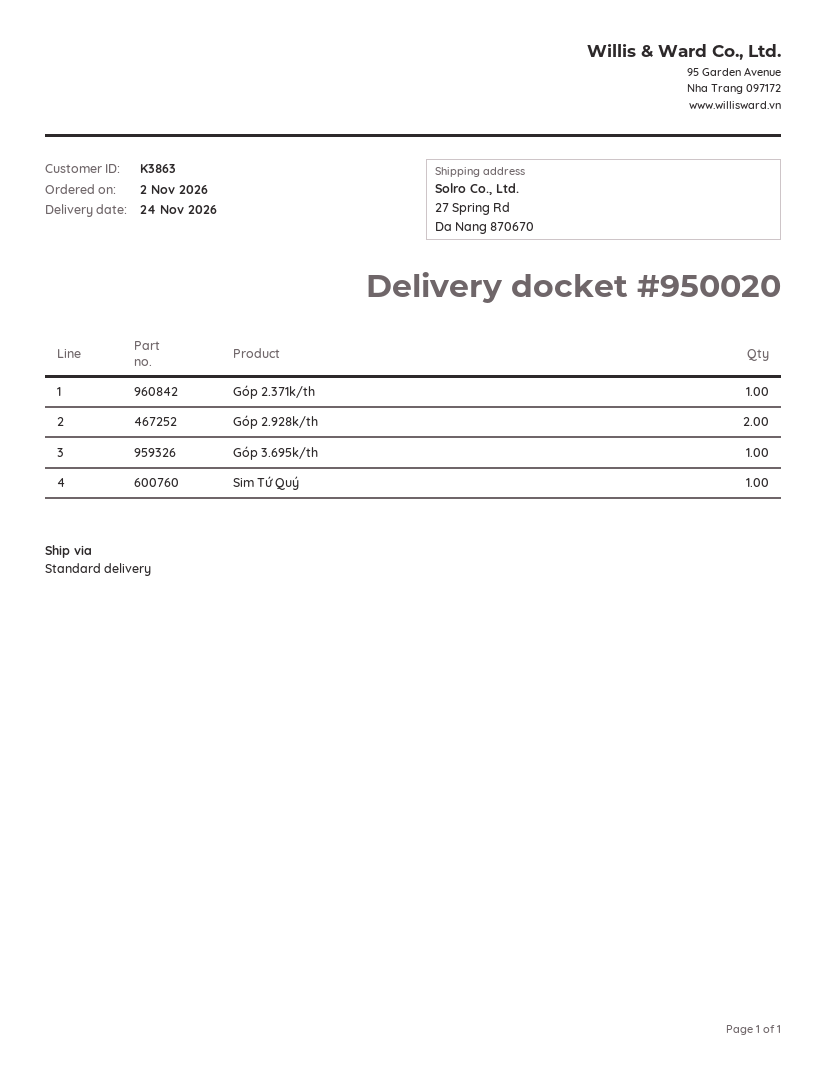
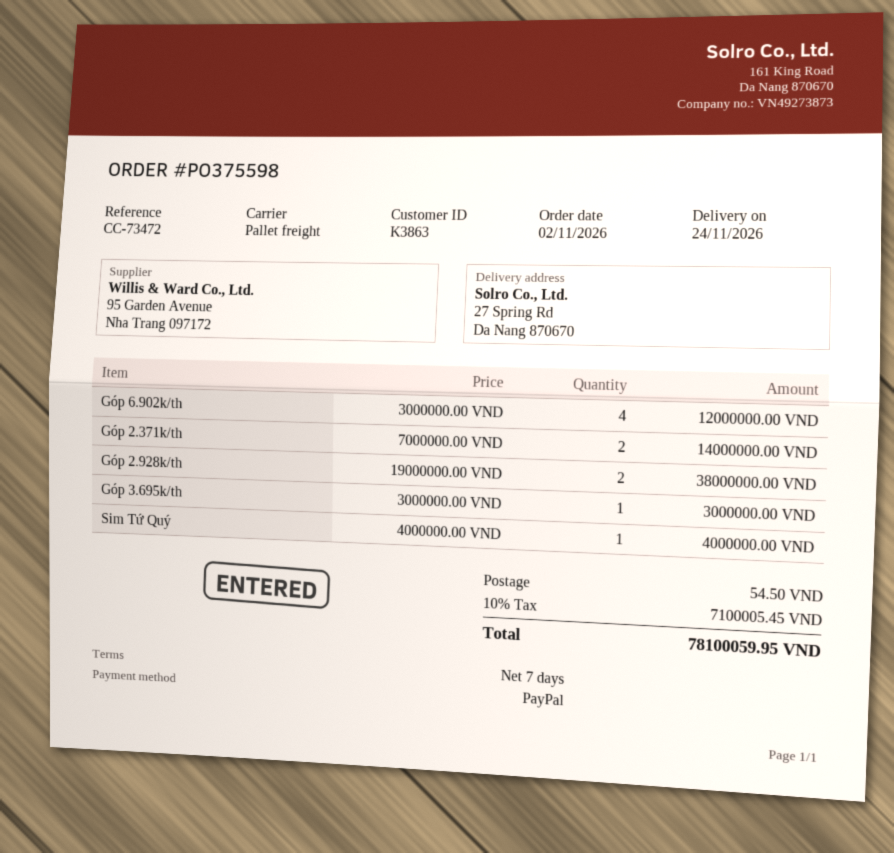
shipping method: standard -> pallet freight
Góp 2.371k/th: 1 -> 2
Góp 6.902k/th: none -> 4

